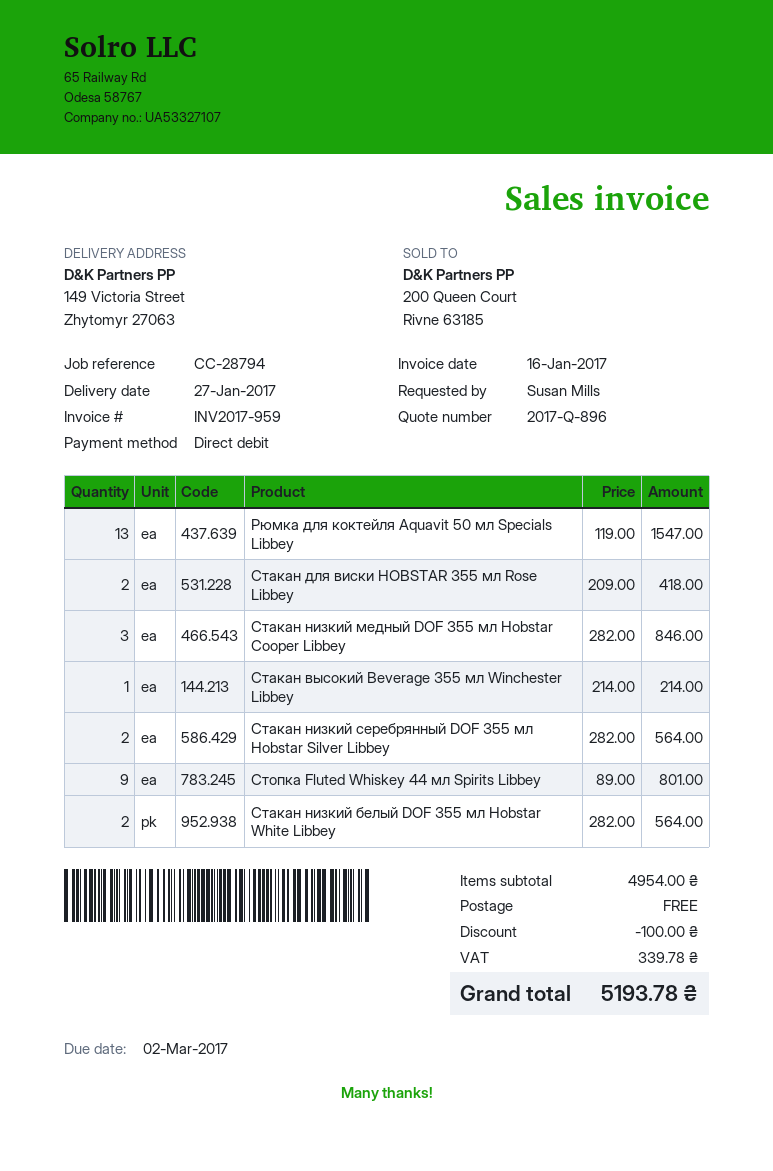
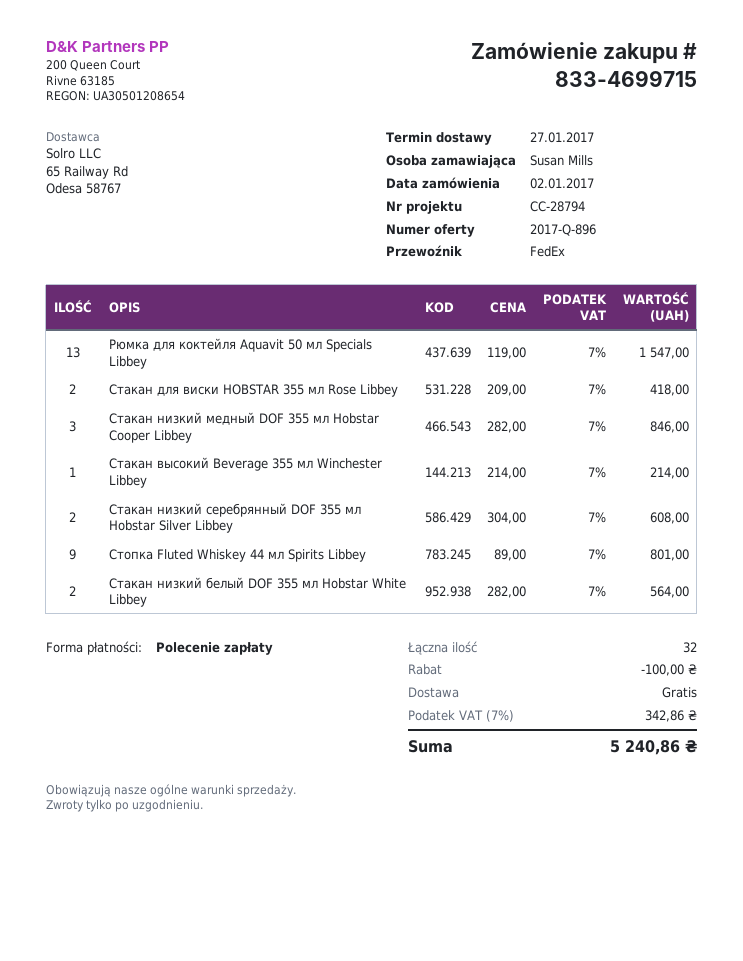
Стакан низкий серебрянный DOF 355 мл Hobstar Silver Libbey: 2 x 282.00 = 564.00 -> 2 x 304.00 = 608.00
tax: 339.78 -> 342.86
total: 5193.78 -> 5240.86

